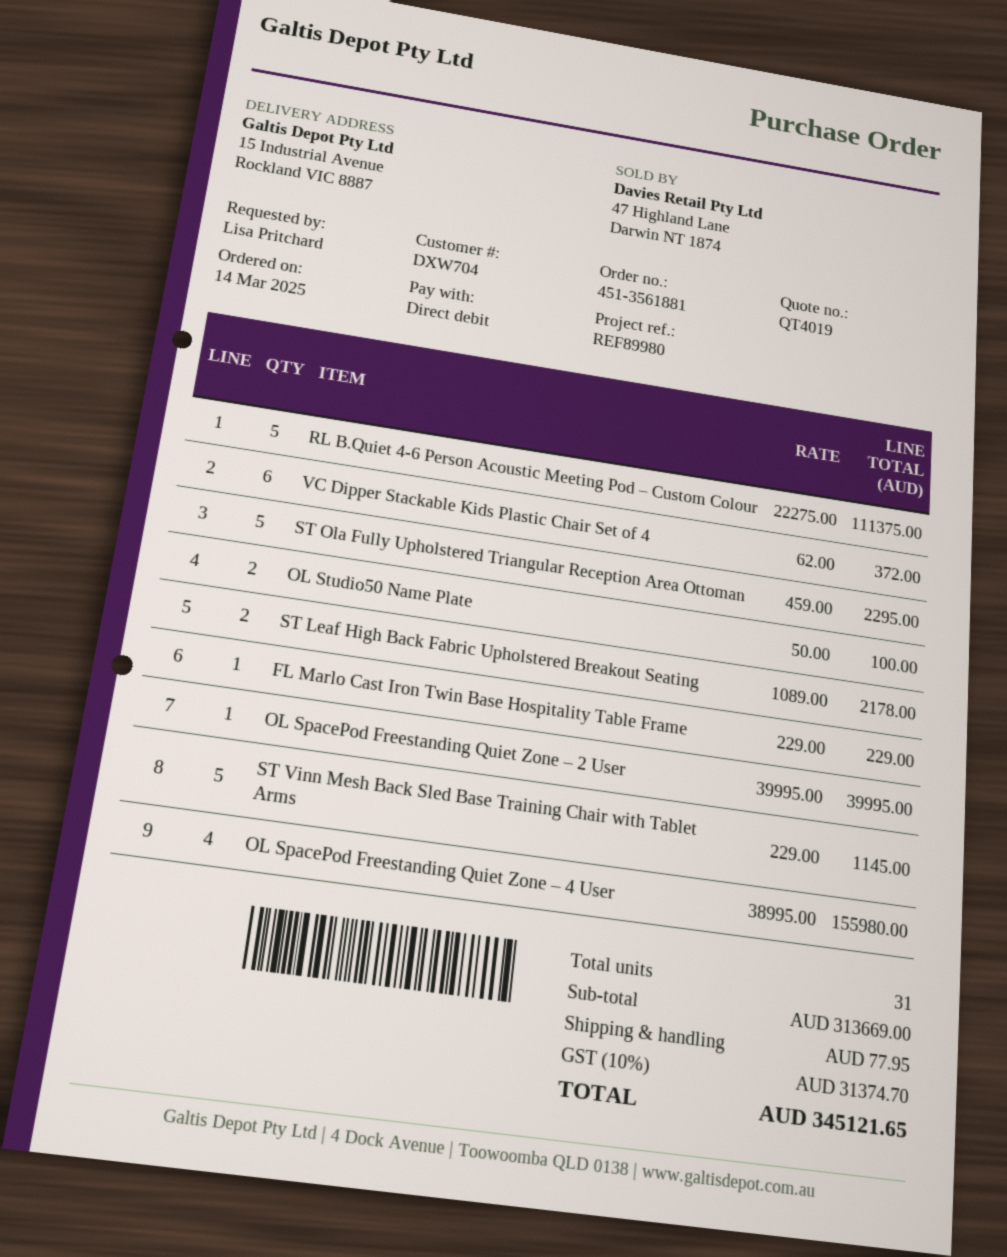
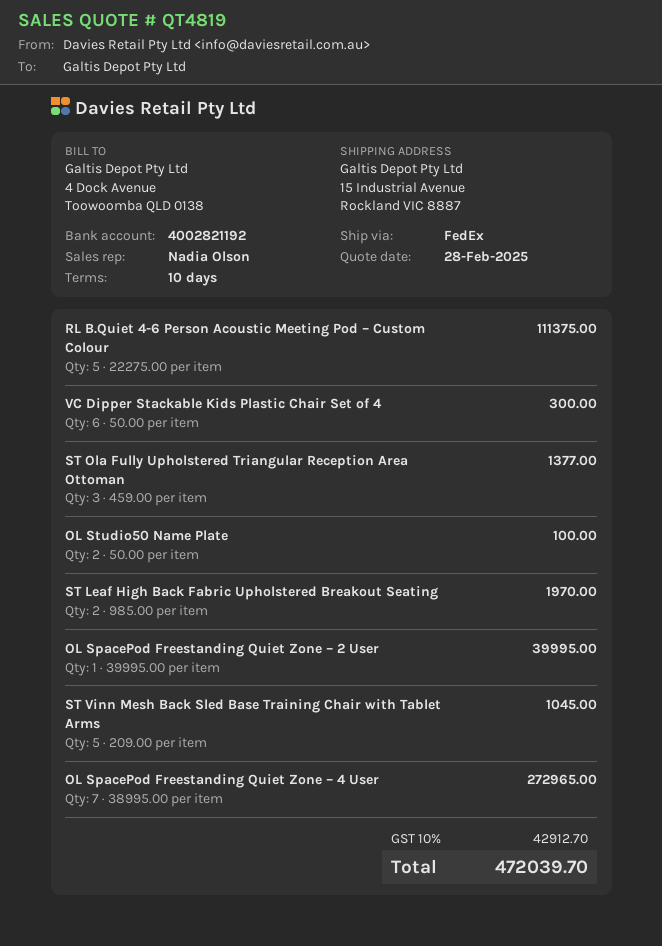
quote number: QT4019 -> QT4819
VC Dipper Stackable Kids Plastic Chair Set of 4: 6 x 62.00 = 372.00 -> 6 x 50.00 = 300.00
ST Ola Fully Upholstered Triangular Reception Area Ottoman: 5 x 459.00 = 2295.00 -> 3 x 459.00 = 1377.00
ST Leaf High Back Fabric Upholstered Breakout Seating: 2 x 1089.00 = 2178.00 -> 2 x 985.00 = 1970.00
FL Marlo Cast Iron Twin Base Hospitality Table Frame: 1 x 229.00 = 229.00 -> none
ST Vinn Mesh Back Sled Base Training Chair with Tablet Arms: 5 x 229.00 = 1145.00 -> 5 x 209.00 = 1045.00
OL SpacePod Freestanding Quiet Zone – 4 User: 4 x 38995.00 = 155980.00 -> 7 x 38995.00 = 272965.00
shipping: 77.95 -> none
tax: 10% = 31374.70 -> 10% = 42912.70
total: 345121.65 -> 472039.70

